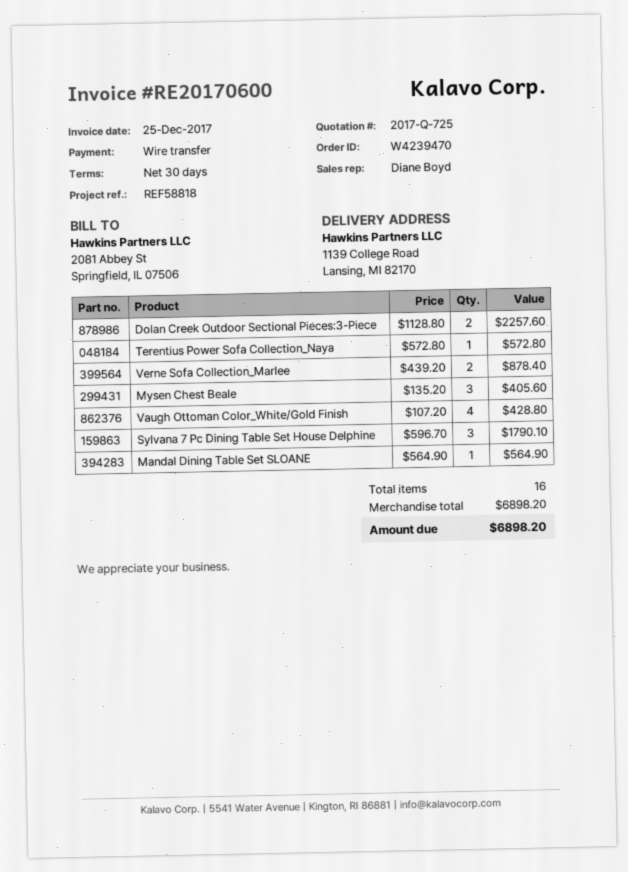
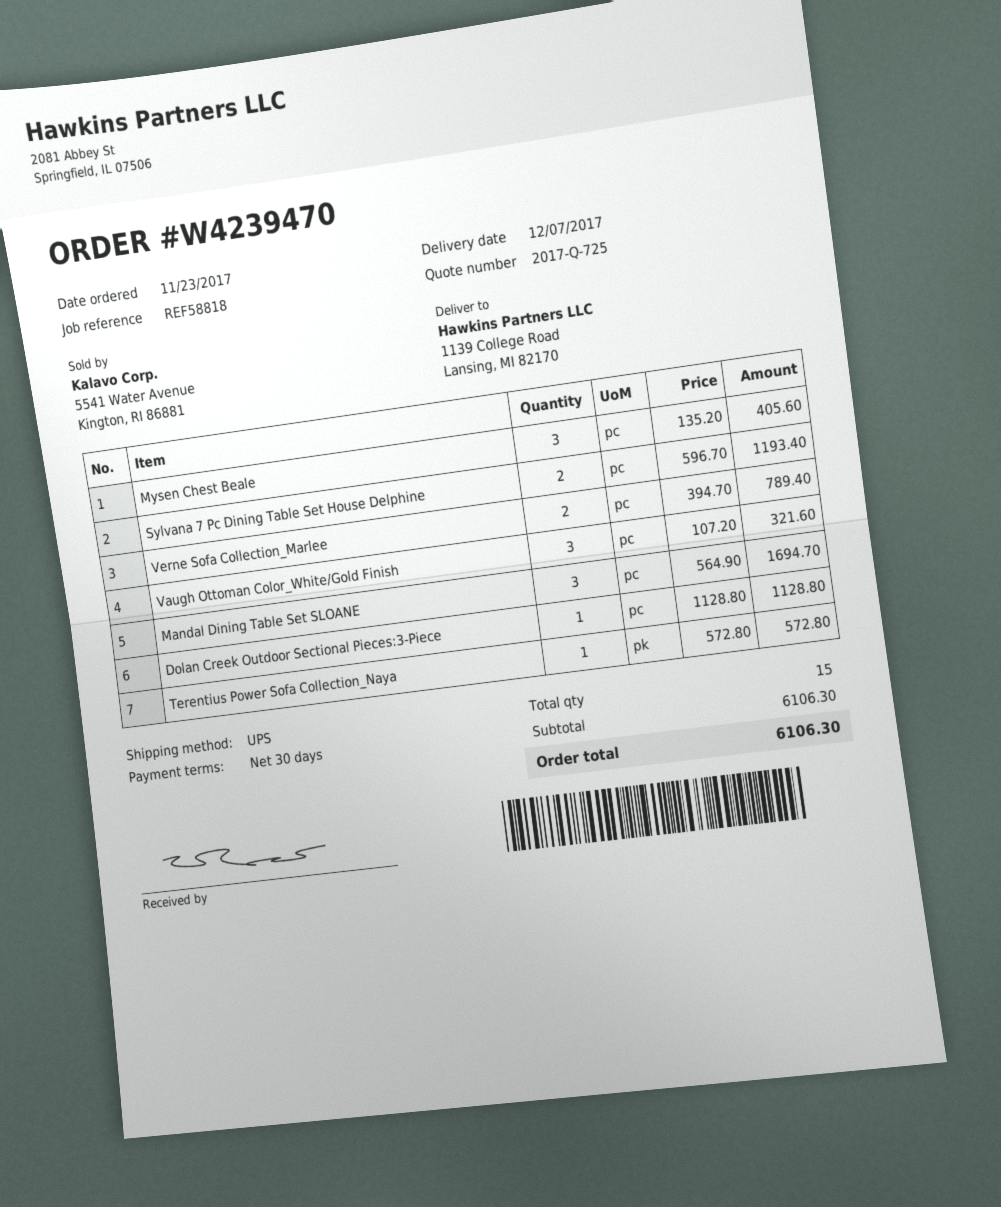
Dolan Creek Outdoor Sectional Pieces:3-Piece: 2 x 1128.80 = 2257.60 -> 1 x 1128.80 = 1128.80
Verne Sofa Collection_Marlee: 2 x 439.20 = 878.40 -> 2 x 394.70 = 789.40
Vaugh Ottoman Color_White/Gold Finish: 4 x 107.20 = 428.80 -> 3 x 107.20 = 321.60
Sylvana 7 Pc Dining Table Set House Delphine: 3 x 596.70 = 1790.10 -> 2 x 596.70 = 1193.40
Mandal Dining Table Set SLOANE: 1 x 564.90 = 564.90 -> 3 x 564.90 = 1694.70
total quantity: 16 -> 15
subtotal: 6898.20 -> 6106.30
total: 6898.20 -> 6106.30

